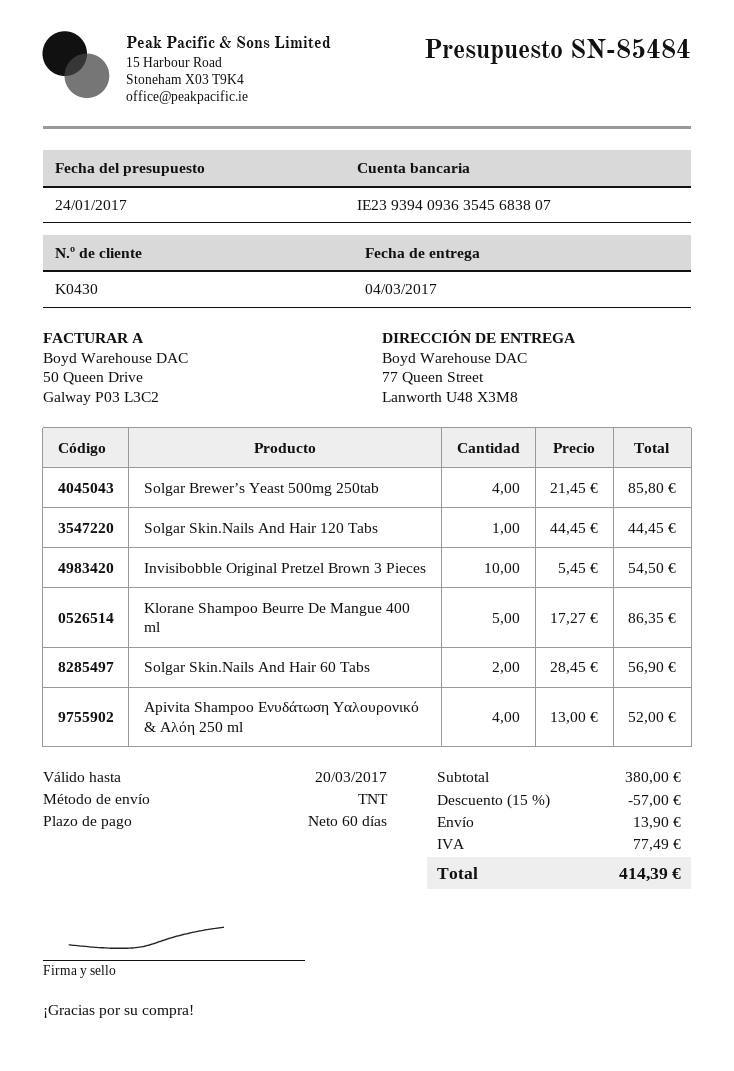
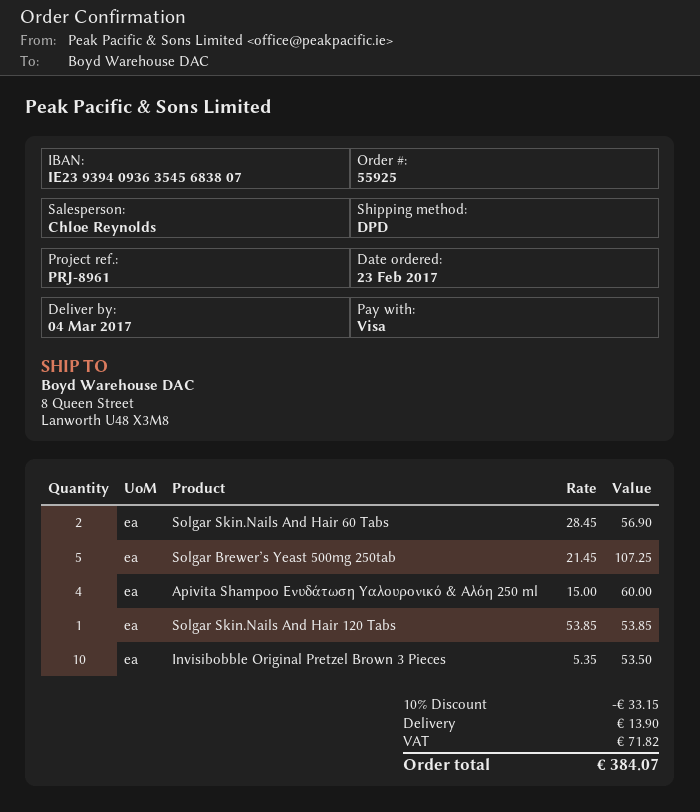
shipping method: TNT -> DPD
ship to: 77 Queen Street, Lanworth U48 X3M8 -> 8 Queen Street, Lanworth U48 X3M8
Solgar Brewer’s Yeast 500mg 250tab: 4 x 21.45 = 85.80 -> 5 x 21.45 = 107.25
Solgar Skin.Nails And Hair 120 Tabs: 1 x 44.45 = 44.45 -> 1 x 53.85 = 53.85
Invisibobble Original Pretzel Brown 3 Pieces: 10 x 5.45 = 54.50 -> 10 x 5.35 = 53.50
Klorane Shampoo Beurre De Mangue 400 ml: 5 x 17.27 = 86.35 -> none
Apivita Shampoo Ενυδάτωση Υαλουρονικό & Αλόη 250 ml: 4 x 13.00 = 52.00 -> 4 x 15.00 = 60.00
discount: 15% = 57.00 -> 10% = 33.15
tax: 77.49 -> 71.82
total: 414.39 -> 384.07

